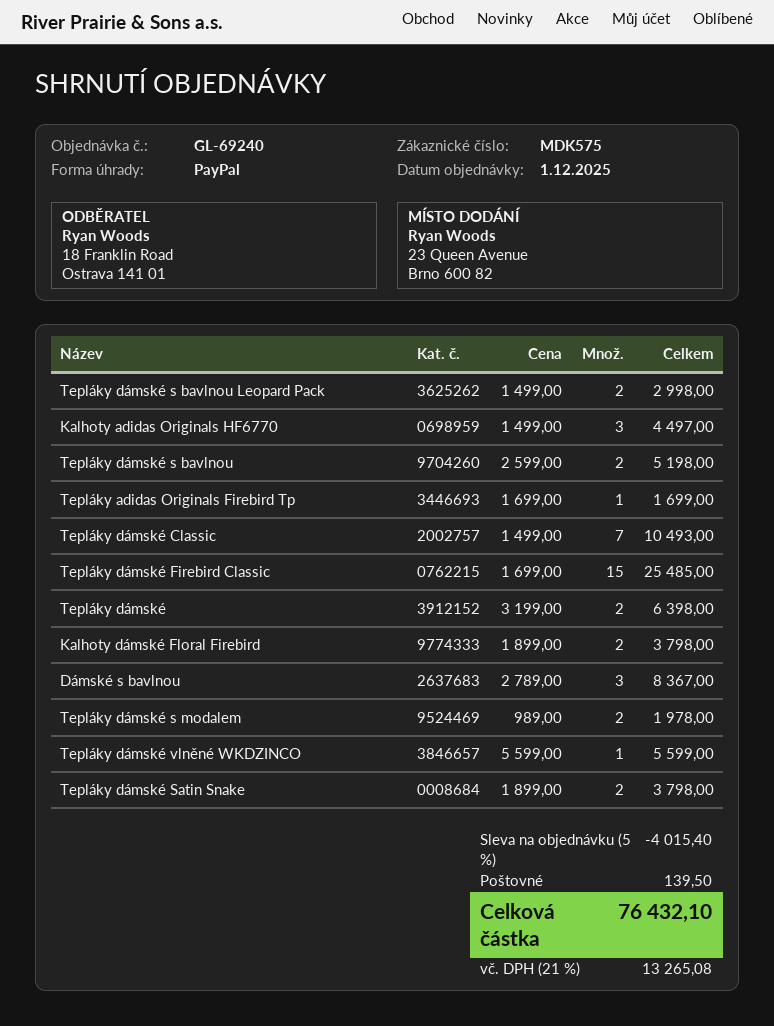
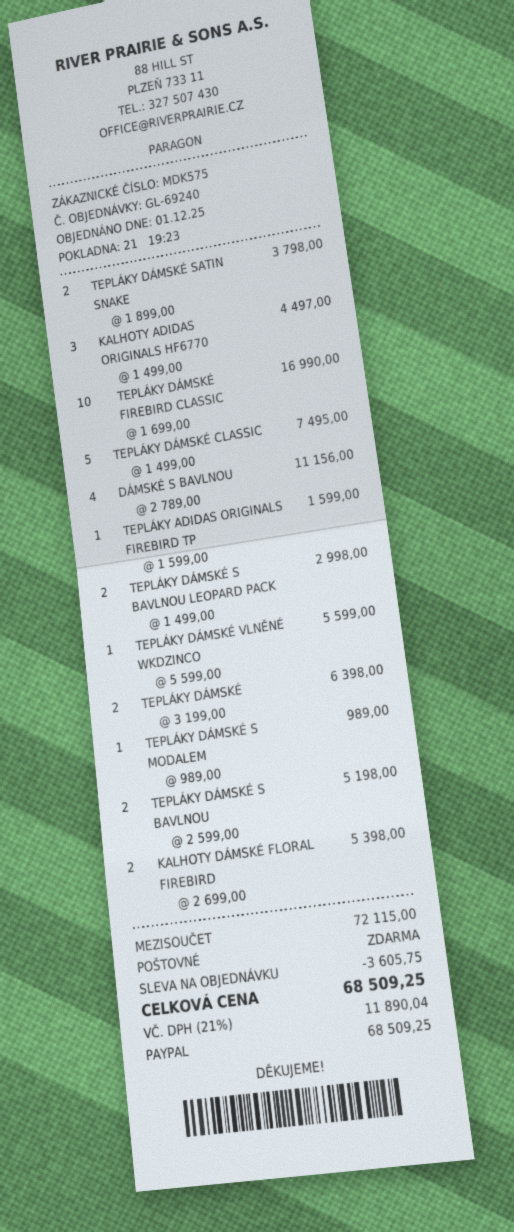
Tepláky adidas Originals Firebird Tp: 1 x 1699.00 = 1699.00 -> 1 x 1599.00 = 1599.00
Tepláky dámské Classic: 7 x 1499.00 = 10493.00 -> 5 x 1499.00 = 7495.00
Tepláky dámské Firebird Classic: 15 x 1699.00 = 25485.00 -> 10 x 1699.00 = 16990.00
Kalhoty dámské Floral Firebird: 2 x 1899.00 = 3798.00 -> 2 x 2699.00 = 5398.00
Dámské s bavlnou: 3 x 2789.00 = 8367.00 -> 4 x 2789.00 = 11156.00
Tepláky dámské s modalem: 2 x 989.00 = 1978.00 -> 1 x 989.00 = 989.00
discount: 4015.40 -> 3605.75
shipping: 139.50 -> 0.00
tax: 21% = 13265.08 -> 21% = 11890.04
total: 76432.10 -> 68509.25

